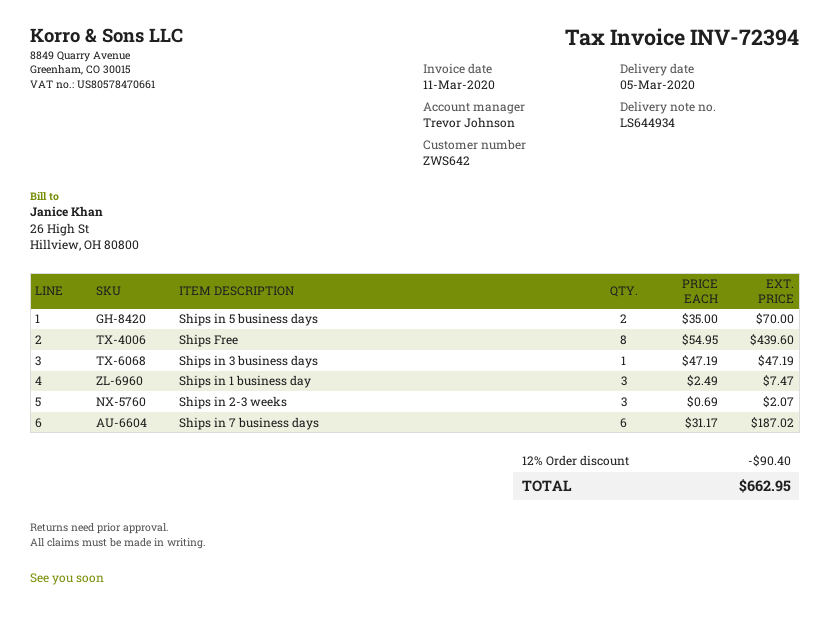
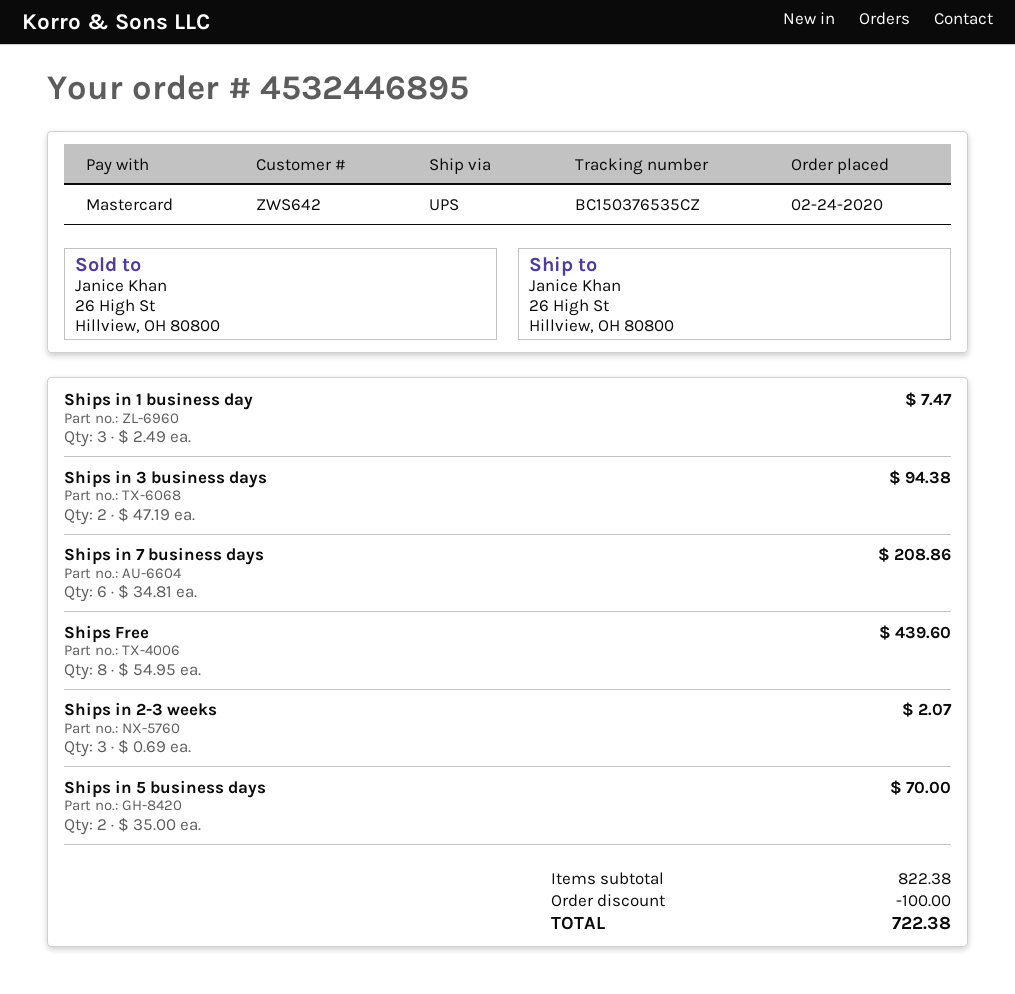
Ships in 3 business days: 1 x 47.19 = 47.19 -> 2 x 47.19 = 94.38
Ships in 7 business days: 6 x 31.17 = 187.02 -> 6 x 34.81 = 208.86
discount: 90.40 -> 100.00
total: 662.95 -> 722.38

